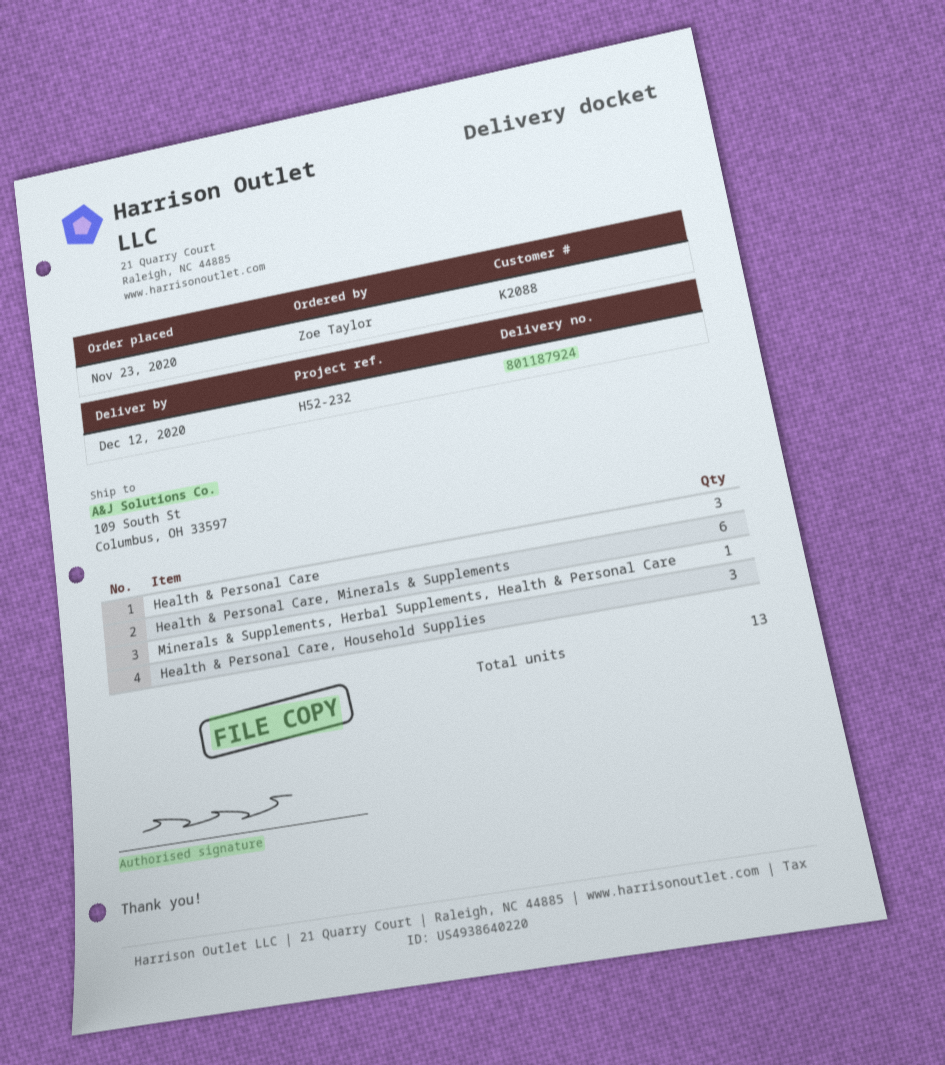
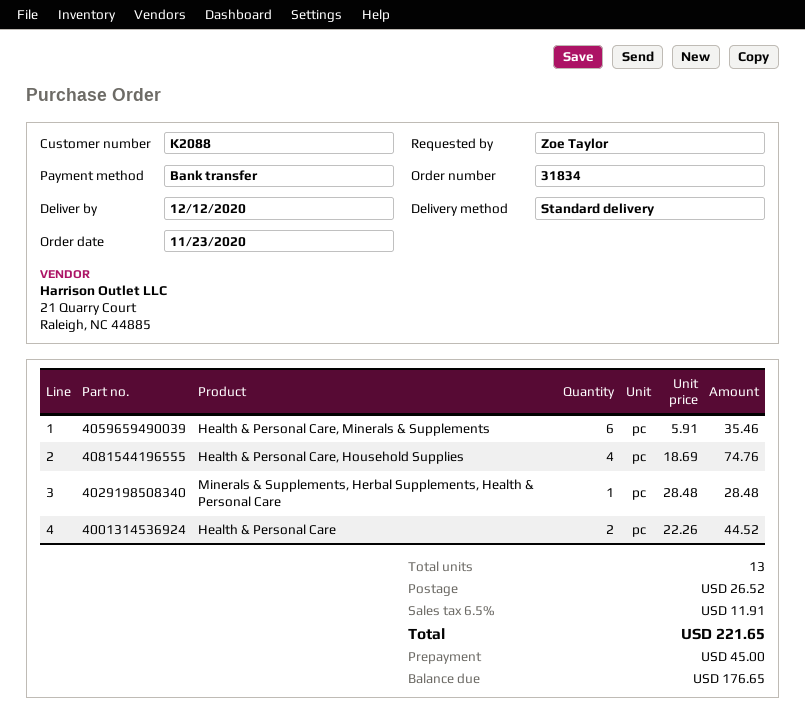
Health & Personal Care: 3 -> 2
Health & Personal Care, Household Supplies: 3 -> 4

